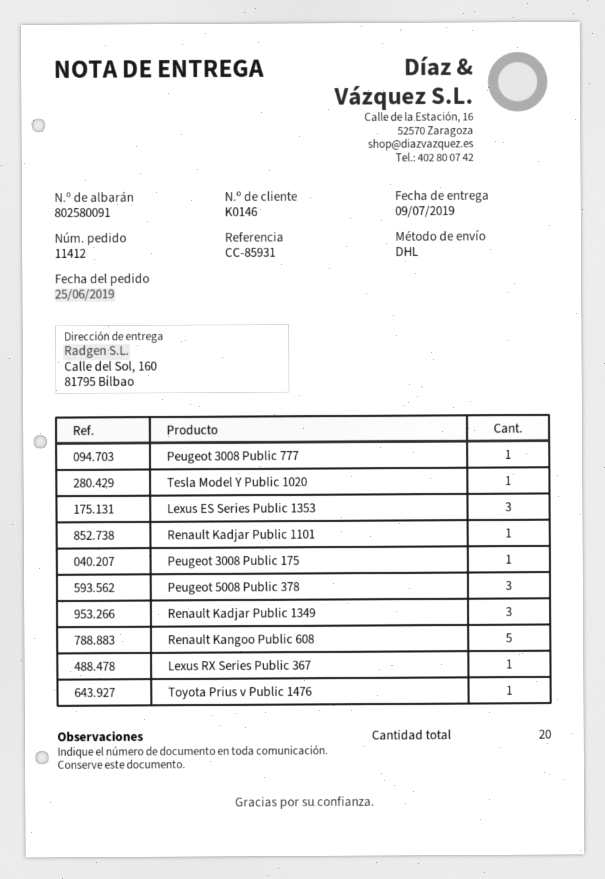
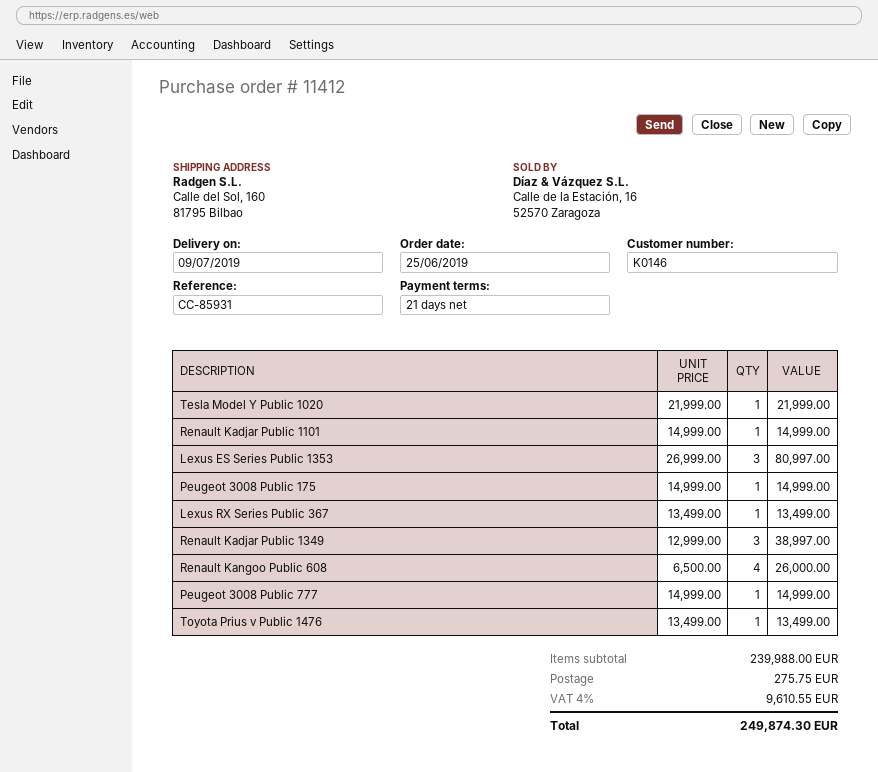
Peugeot 5008 Public 378: 3 -> none
Renault Kangoo Public 608: 5 -> 4

